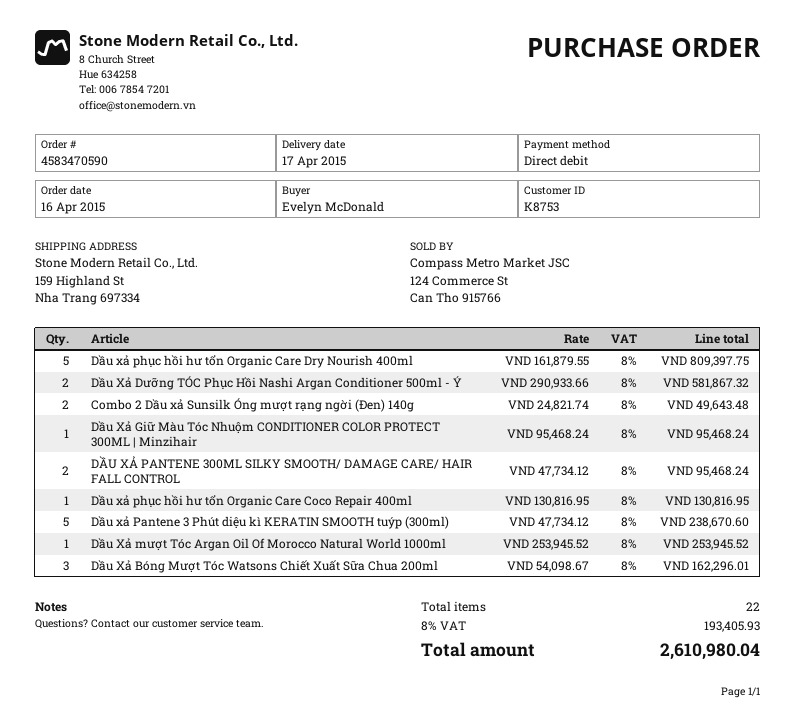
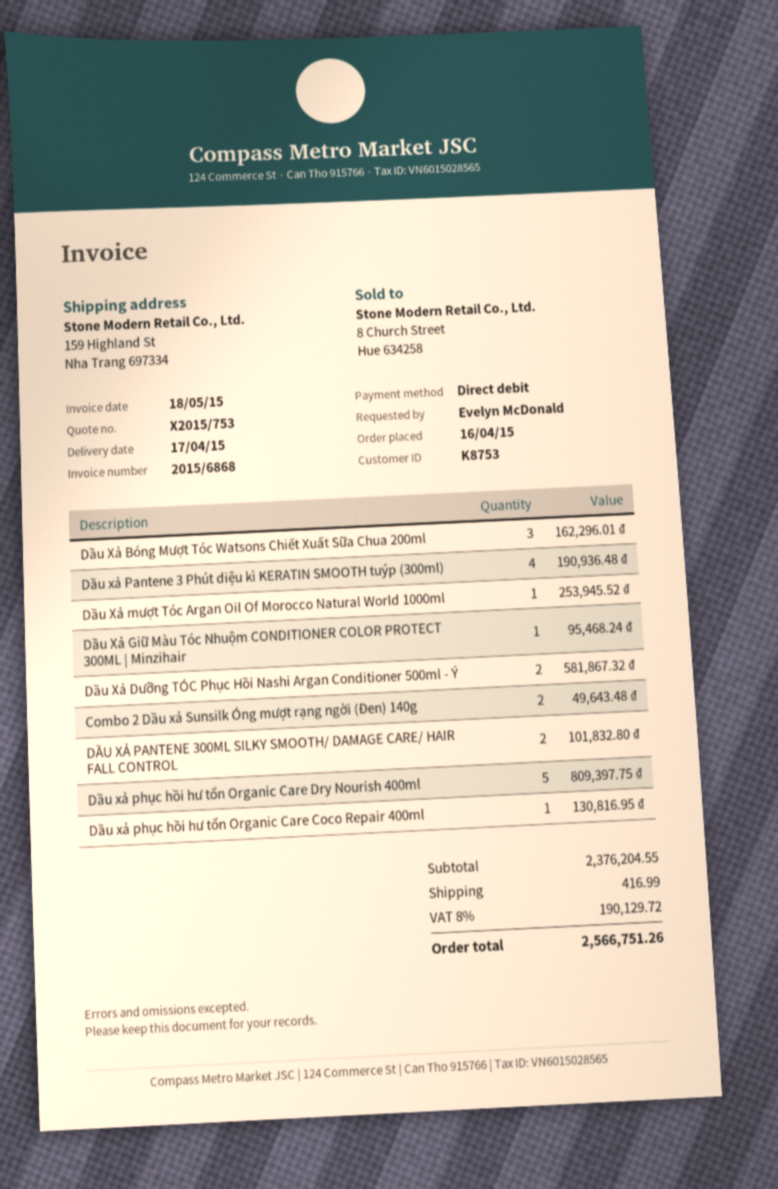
DẦU XẢ PANTENE 300ML SILKY SMOOTH/ DAMAGE CARE/ HAIR FALL CONTROL: 2 for 95468.24 -> 2 for 101832.80
Dầu xả Pantene 3 Phút diệu kì KERATIN SMOOTH tuýp (300ml): 5 for 238670.60 -> 4 for 190936.48
shipping: none -> 416.99
tax: 8% = 193405.93 -> 8% = 190129.72
total: 2610980.04 -> 2566751.26

